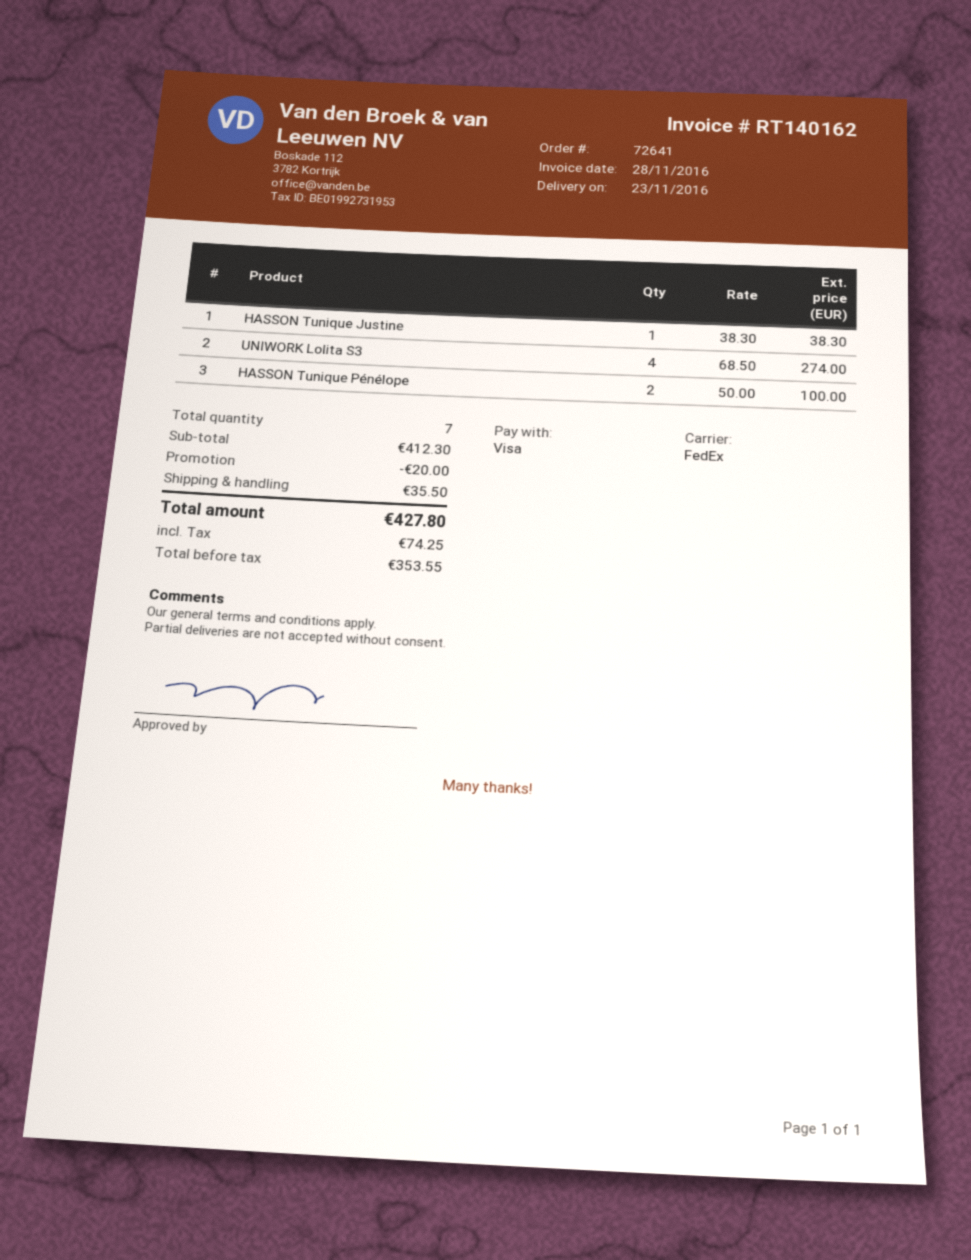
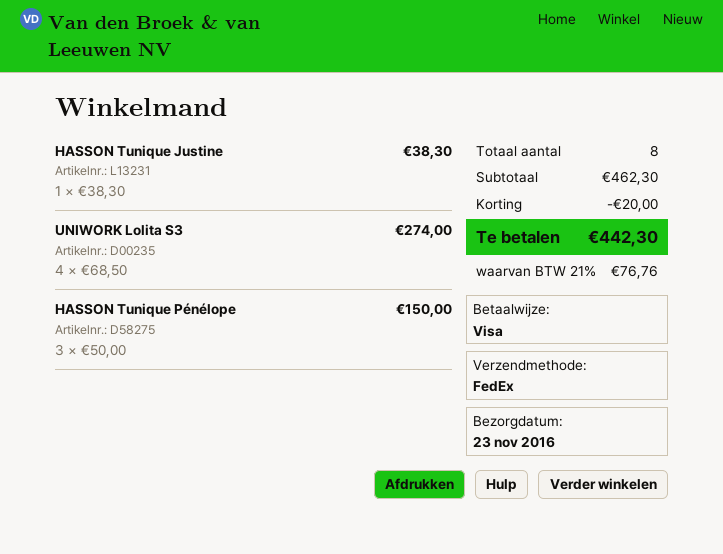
HASSON Tunique Pénélope: 2 x 50.00 = 100.00 -> 3 x 50.00 = 150.00
total quantity: 7 -> 8
subtotal: 412.30 -> 462.30
shipping: 35.50 -> none
tax: 74.25 -> 76.76
total: 427.80 -> 442.30

